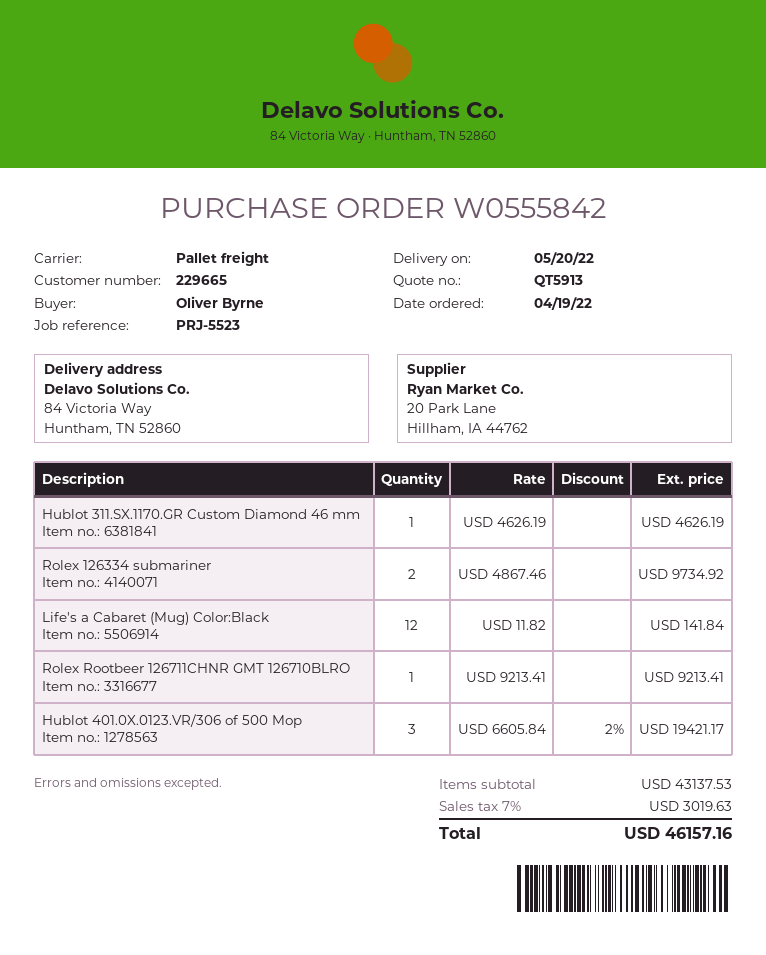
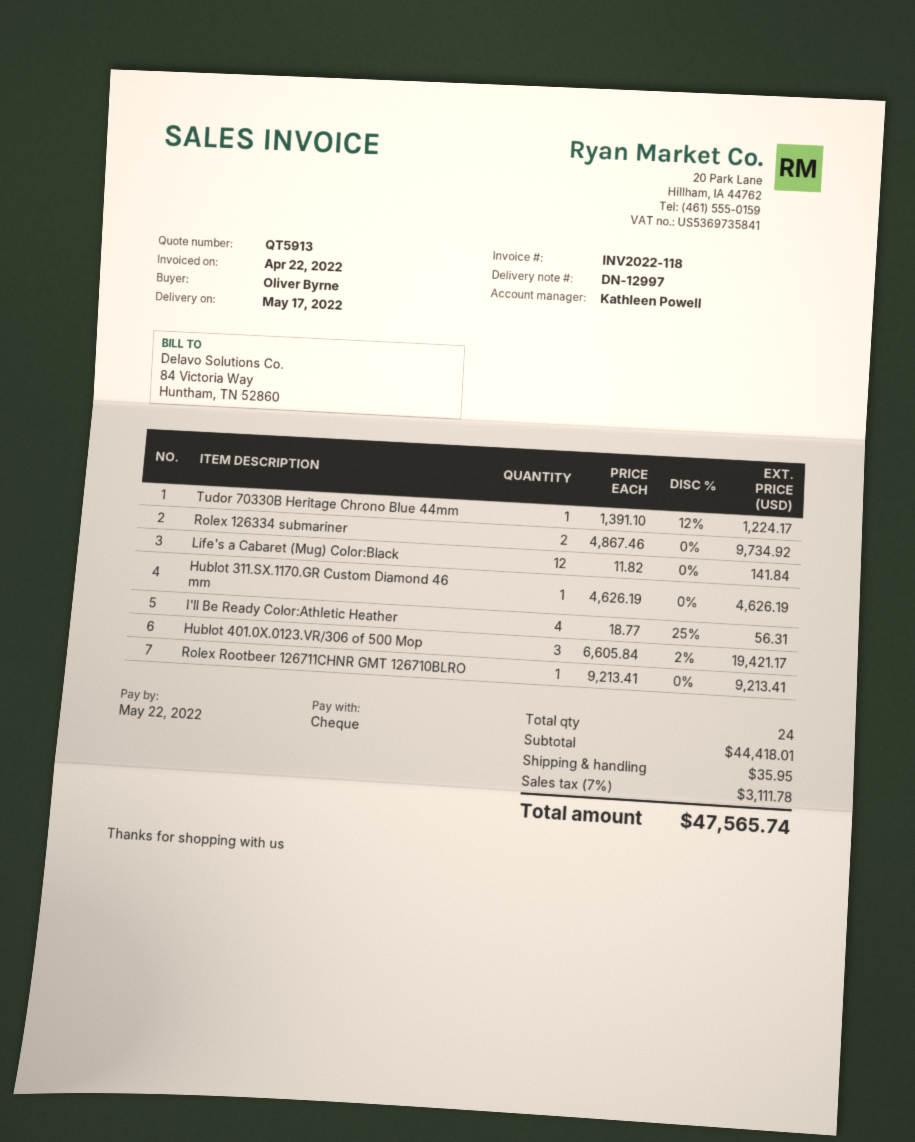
delivery date: 2022-05-20 -> 2022-05-17
Tudor 70330B Heritage Chrono Blue 44mm: none -> 1 x 1391.10 - 12% = 1224.17
I'll Be Ready Color:Athletic Heather: none -> 4 x 18.77 - 25% = 56.31
subtotal: 43137.53 -> 44418.01
shipping: none -> 35.95
tax: 7% = 3019.63 -> 7% = 3111.78
total: 46157.16 -> 47565.74

